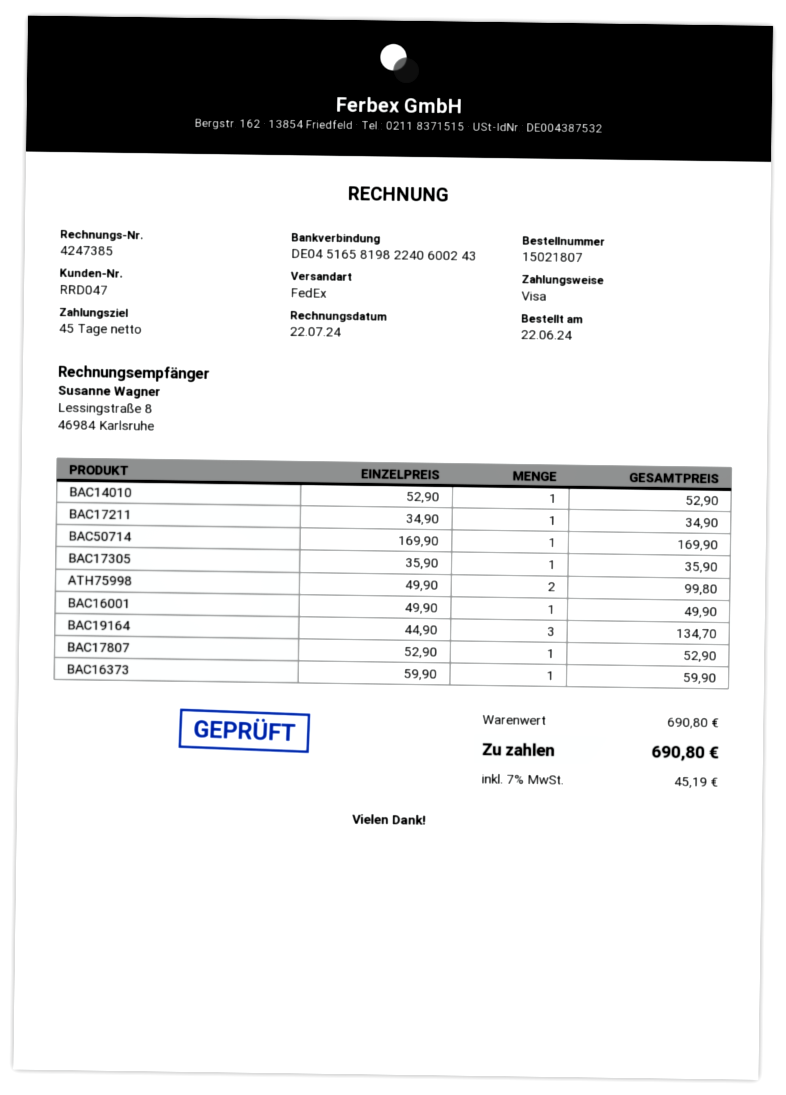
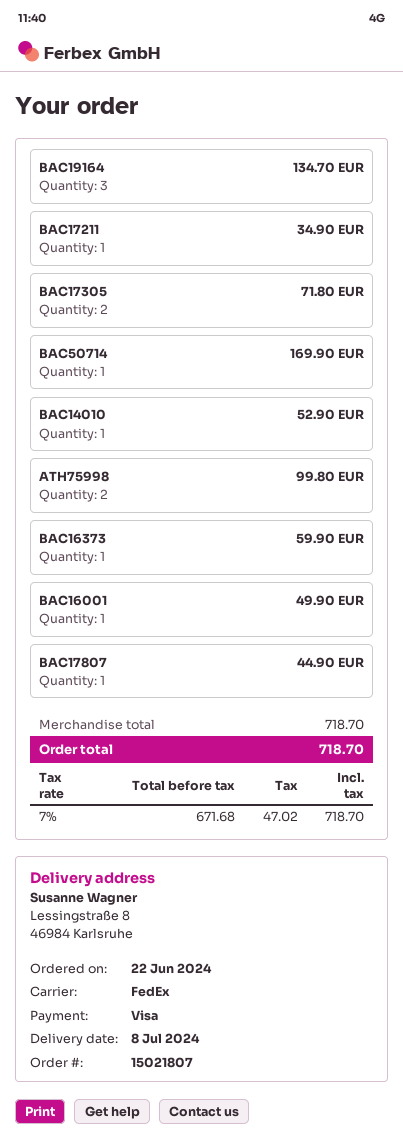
BAC17305: 1 for 35.90 -> 2 for 71.80
BAC17807: 1 for 52.90 -> 1 for 44.90
subtotal: 690.80 -> 718.70
tax: 7% = 45.19 -> 7% = 47.02
total: 690.80 -> 718.70

